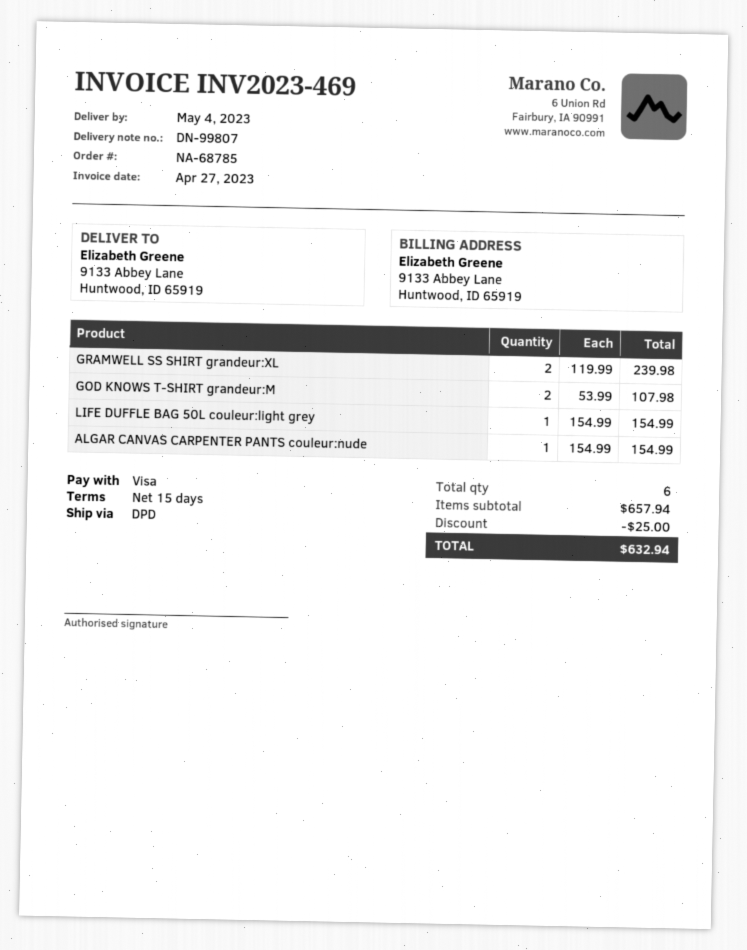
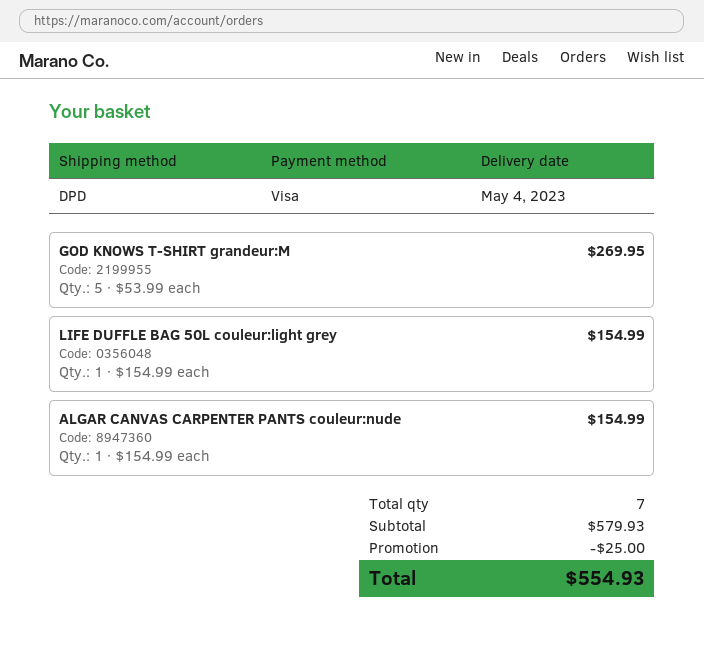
GRAMWELL SS SHIRT grandeur:XL: 2 x 119.99 = 239.98 -> none
GOD KNOWS T-SHIRT grandeur:M: 2 x 53.99 = 107.98 -> 5 x 53.99 = 269.95
total quantity: 6 -> 7
subtotal: 657.94 -> 579.93
total: 632.94 -> 554.93

